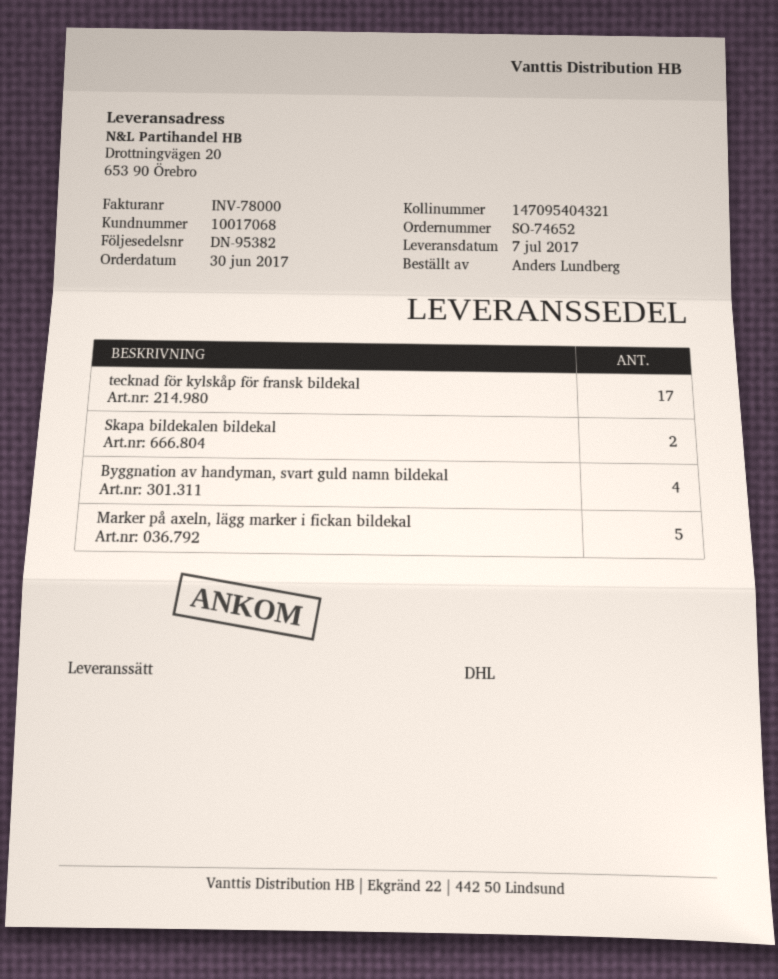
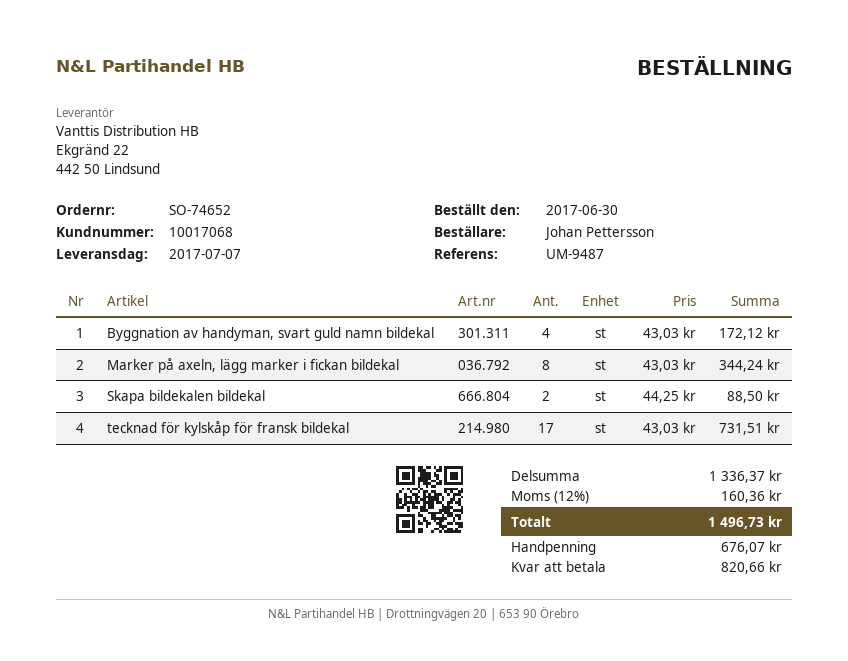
ordered by: Anders Lundberg -> Johan Pettersson
Marker på axeln, lägg marker i fickan bildekal: 5 -> 8

